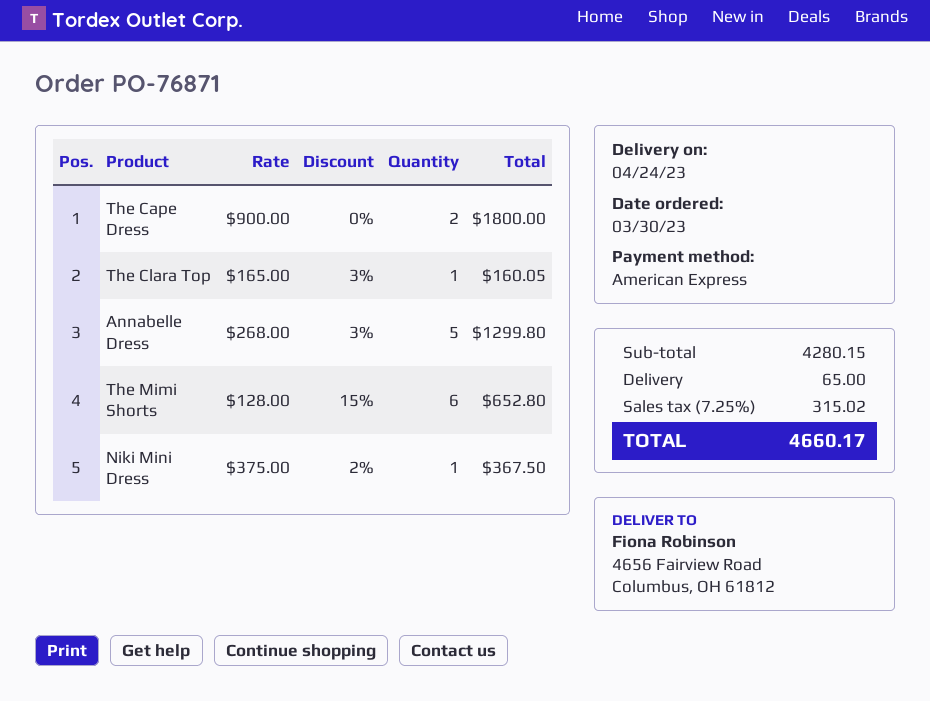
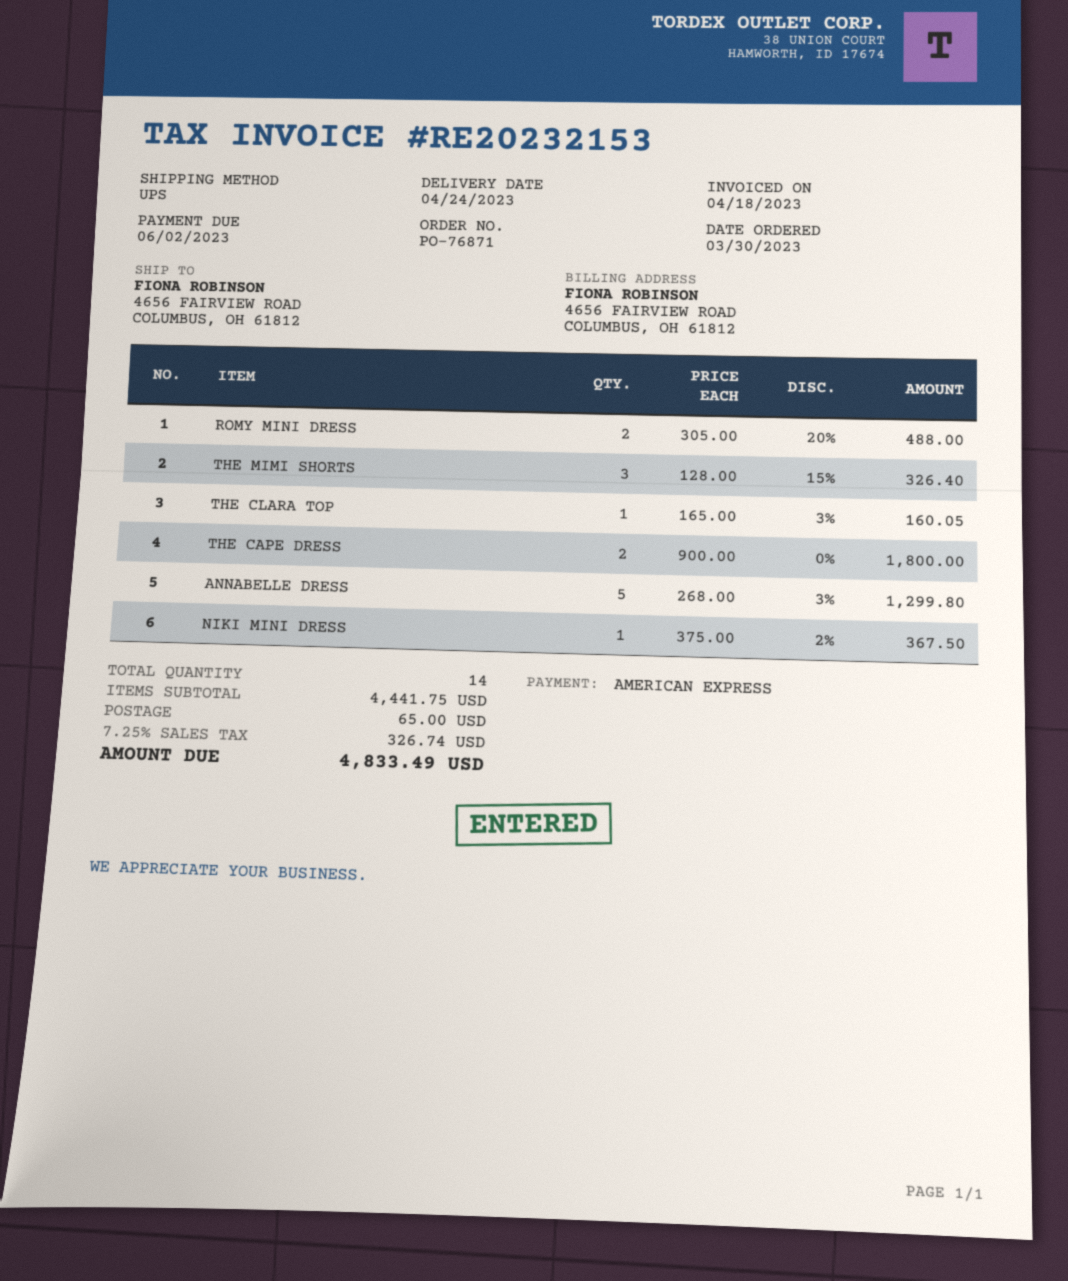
The Mimi Shorts: 6 x 128.00 - 15% = 652.80 -> 3 x 128.00 - 15% = 326.40
ROMY MINI DRESS: none -> 2 x 305.00 - 20% = 488.00
subtotal: 4280.15 -> 4441.75
tax: 7.25% = 315.02 -> 7.25% = 326.74
total: 4660.17 -> 4833.49

